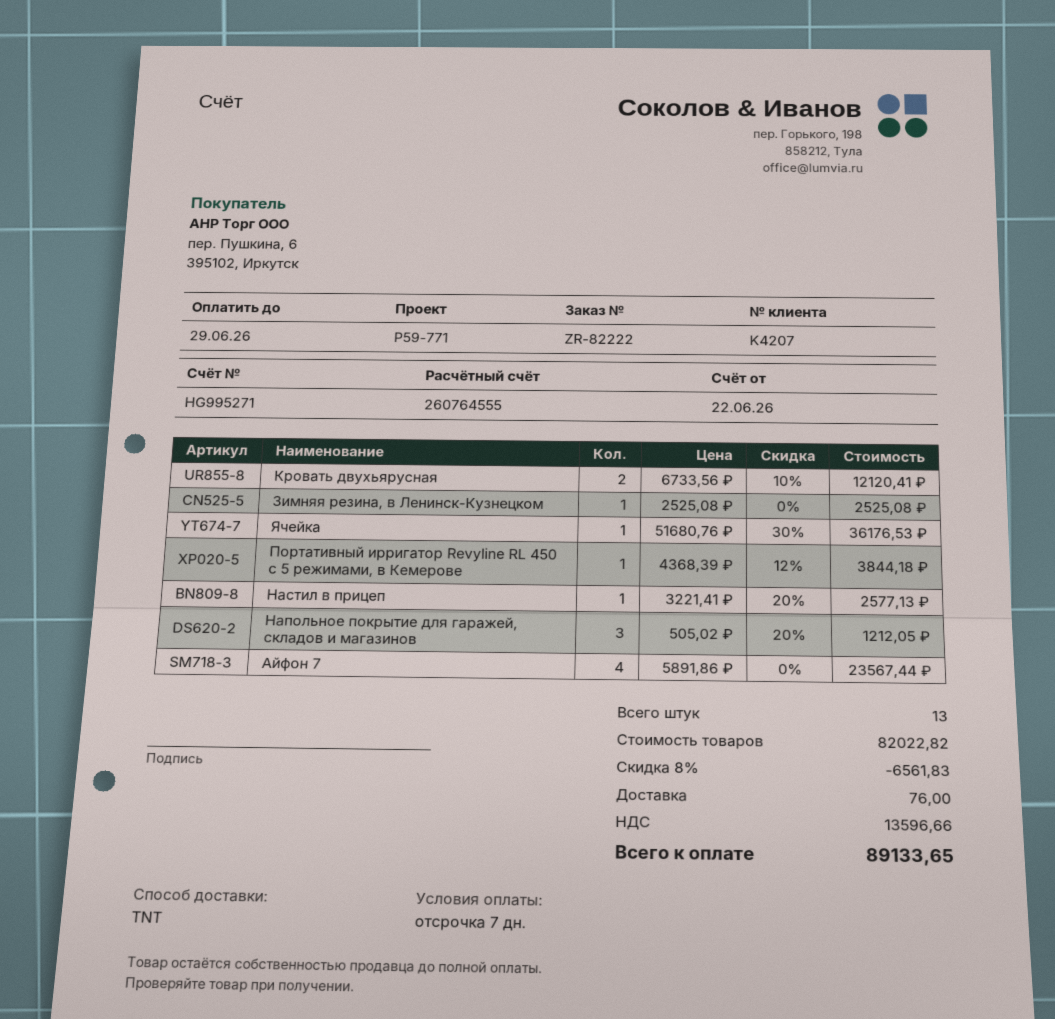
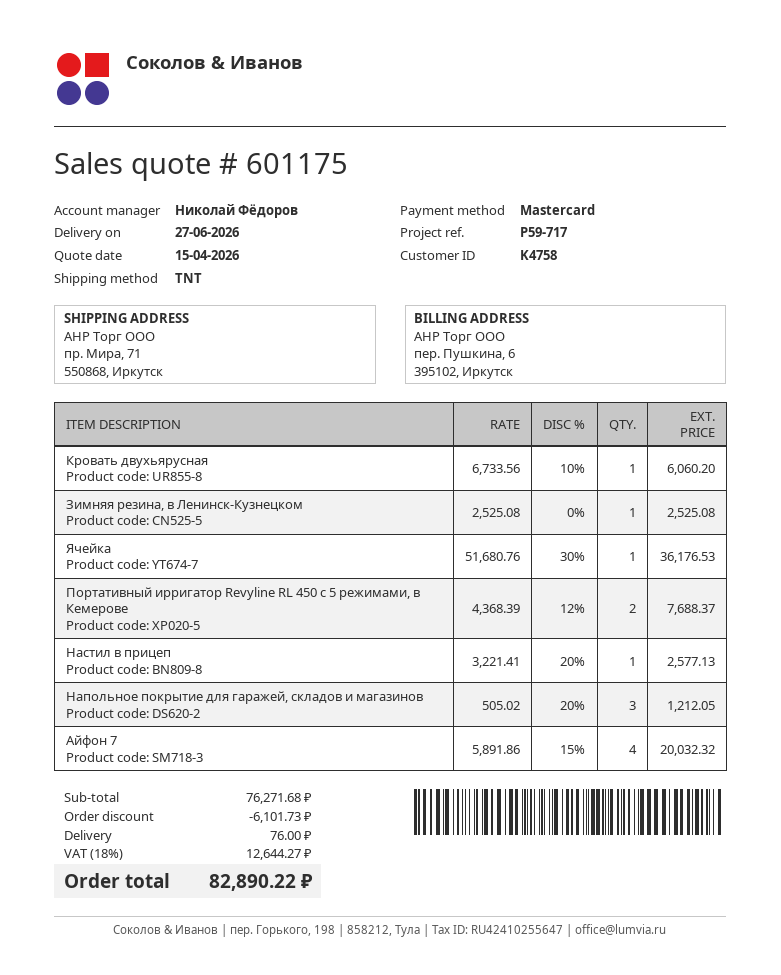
customer number: K4207 -> K4758
reference: P59-771 -> P59-717
Кровать двухьярусная: 2 x 6733.56 - 10% = 12120.41 -> 1 x 6733.56 - 10% = 6060.20
Портативный ирригатор Revyline RL 450 с 5 режимами, в Кемерове: 1 x 4368.39 - 12% = 3844.18 -> 2 x 4368.39 - 12% = 7688.37
Айфон 7: 4 x 5891.86 = 23567.44 -> 4 x 5891.86 - 15% = 20032.32
subtotal: 82022.82 -> 76271.68
discount: 6561.83 -> 6101.73
tax: 13596.66 -> 12644.27
total: 89133.65 -> 82890.22

